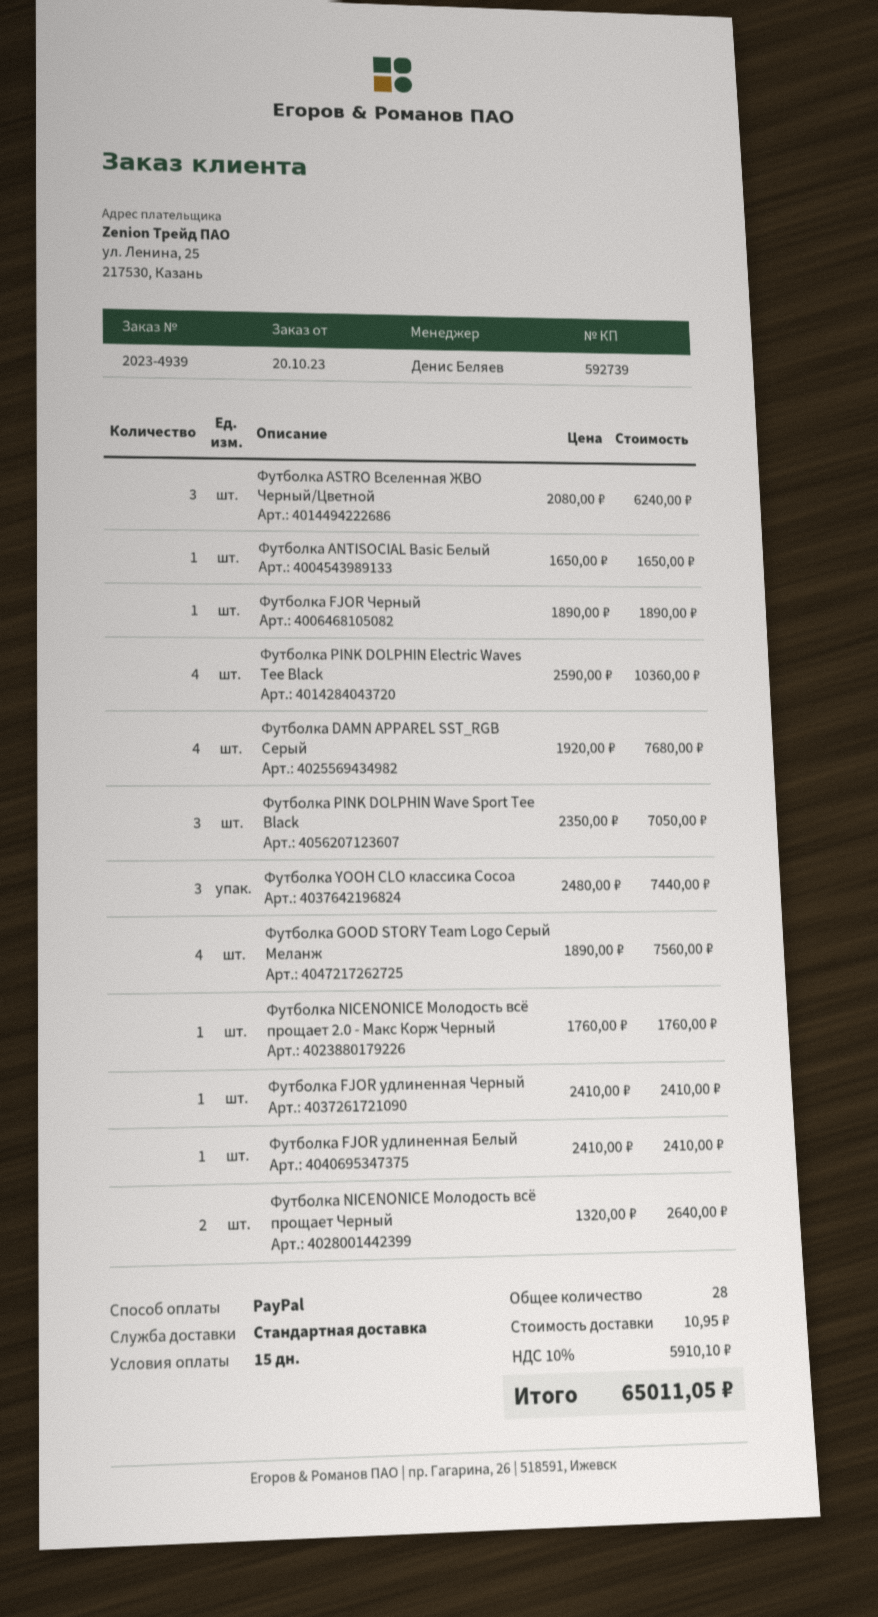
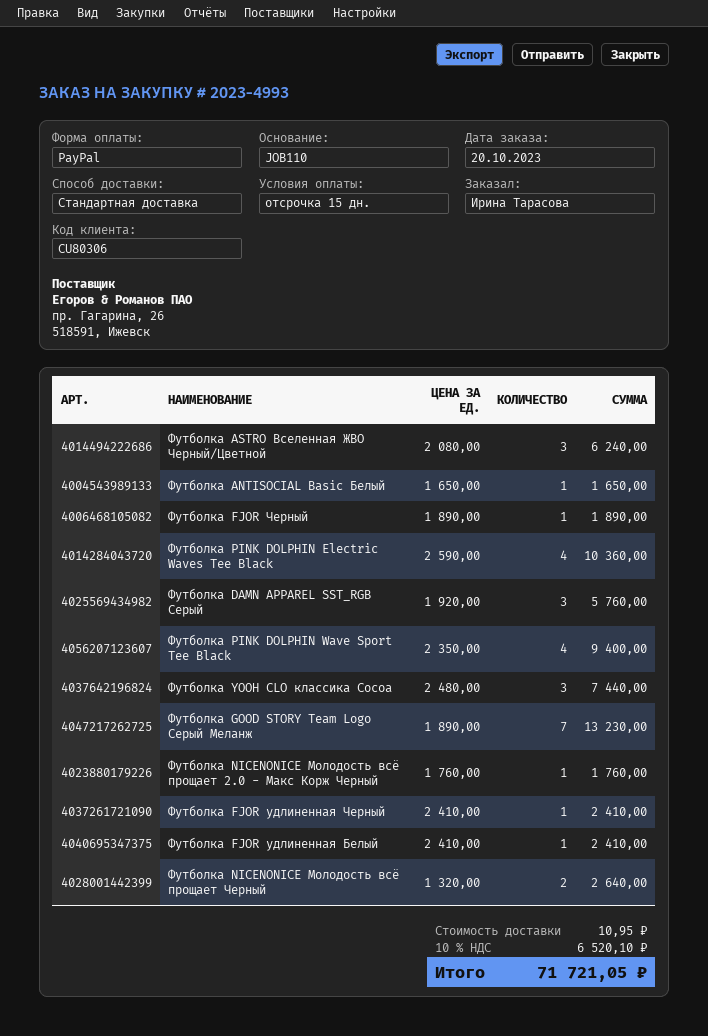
order number: 2023-4939 -> 2023-4993
Футболка DAMN APPAREL SST_RGB Серый: 4 x 1920.00 = 7680.00 -> 3 x 1920.00 = 5760.00
Футболка PINK DOLPHIN Wave Sport Tee Black: 3 x 2350.00 = 7050.00 -> 4 x 2350.00 = 9400.00
Футболка GOOD STORY Team Logo Серый Меланж: 4 x 1890.00 = 7560.00 -> 7 x 1890.00 = 13230.00
tax: 10% = 5910.10 -> 10% = 6520.10
total: 65011.05 -> 71721.05

